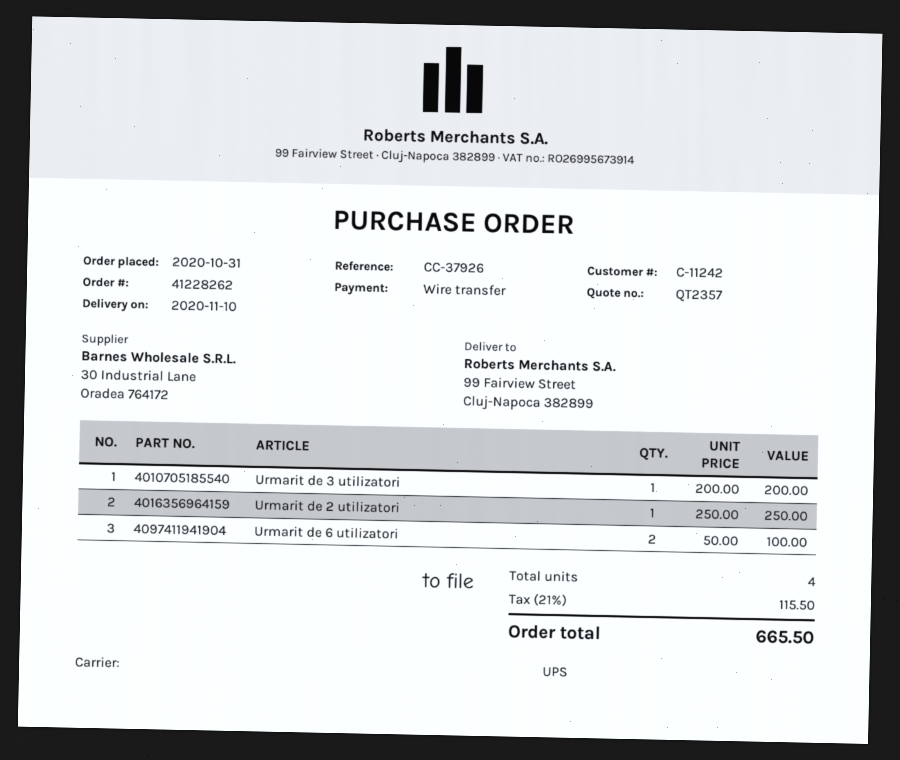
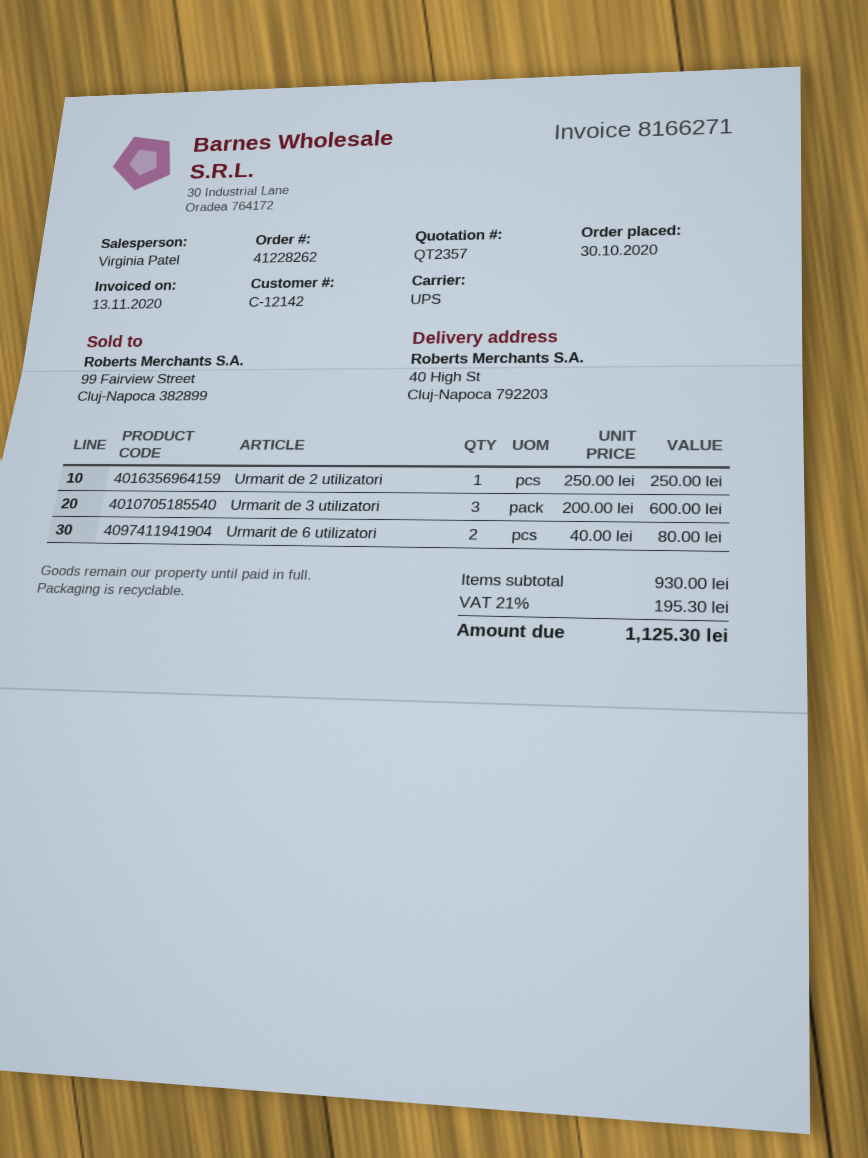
order date: 2020-10-31 -> 2020-10-30
customer number: C-11242 -> C-12142
ship to: 99 Fairview Street, Cluj-Napoca 382899 -> 40 High St, Cluj-Napoca 792203
Urmarit de 3 utilizatori: 1 x 200.00 = 200.00 -> 3 x 200.00 = 600.00
Urmarit de 6 utilizatori: 2 x 50.00 = 100.00 -> 2 x 40.00 = 80.00
tax: 21% = 115.50 -> 21% = 195.30
total: 665.50 -> 1125.30

